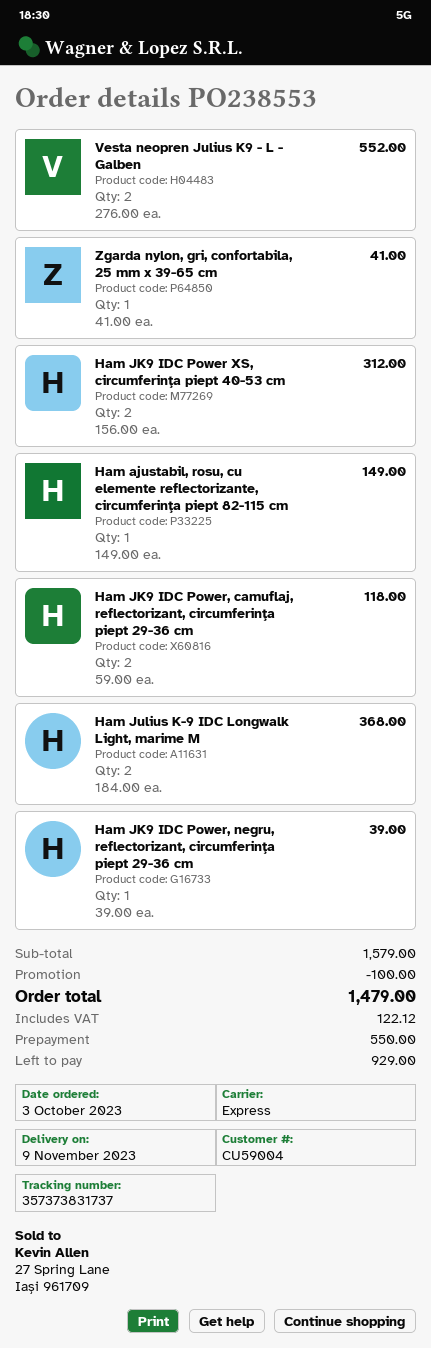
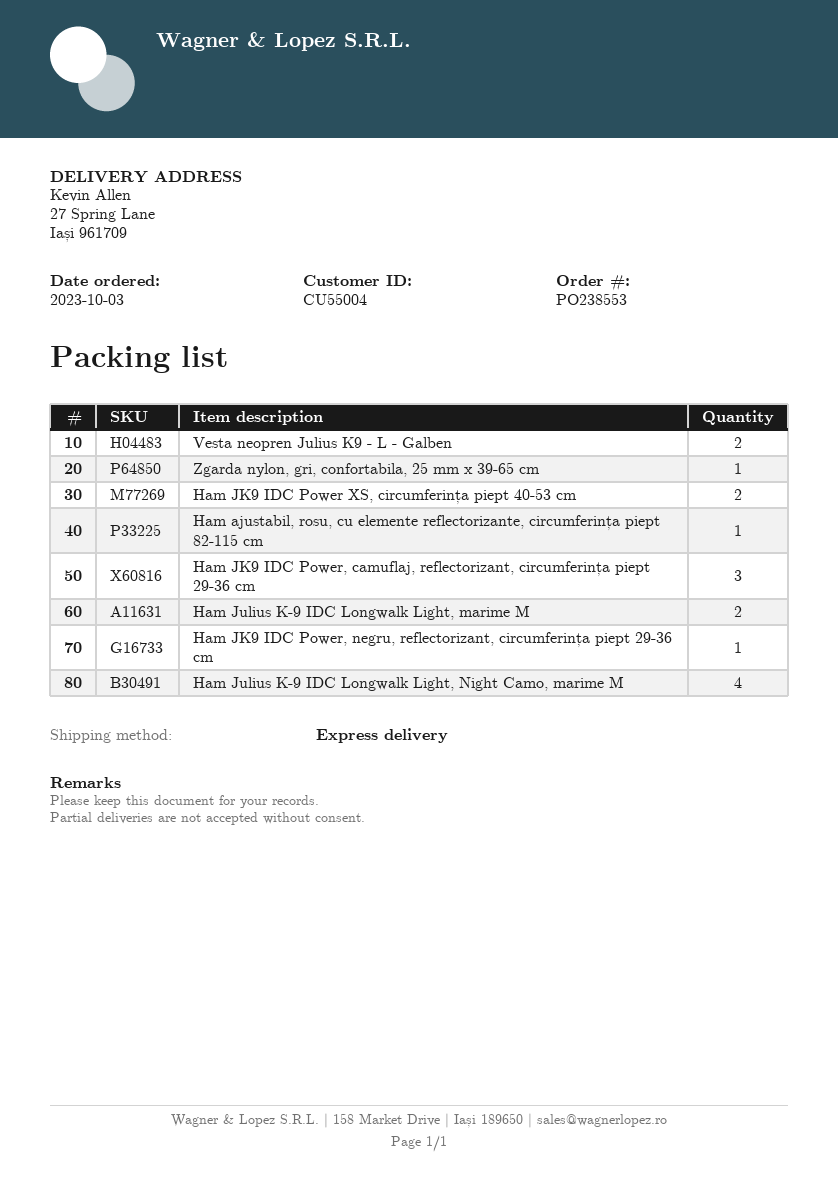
customer number: CU59004 -> CU55004
Ham JK9 IDC Power, camuflaj, reflectorizant, circumferința piept 29-36 cm: 2 -> 3
Ham Julius K-9 IDC Longwalk Light, Night Camo, marime M: none -> 4

